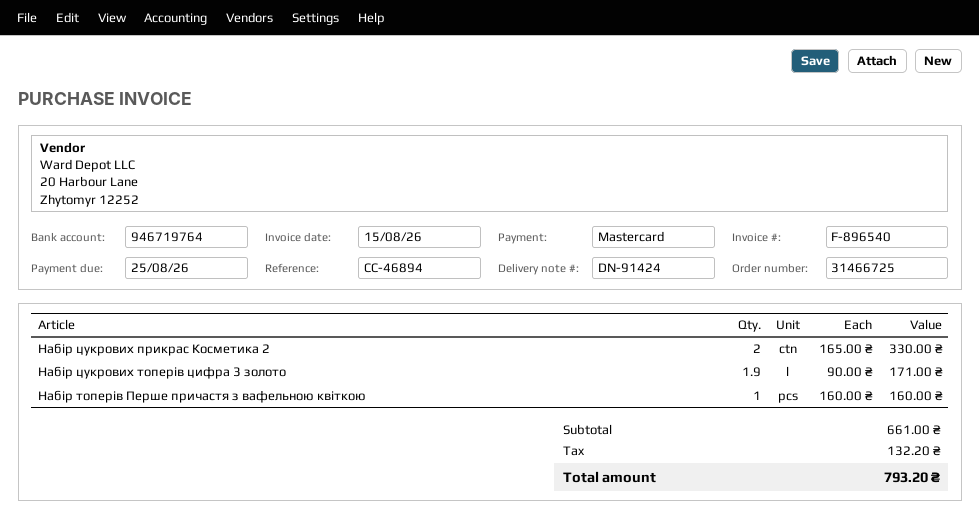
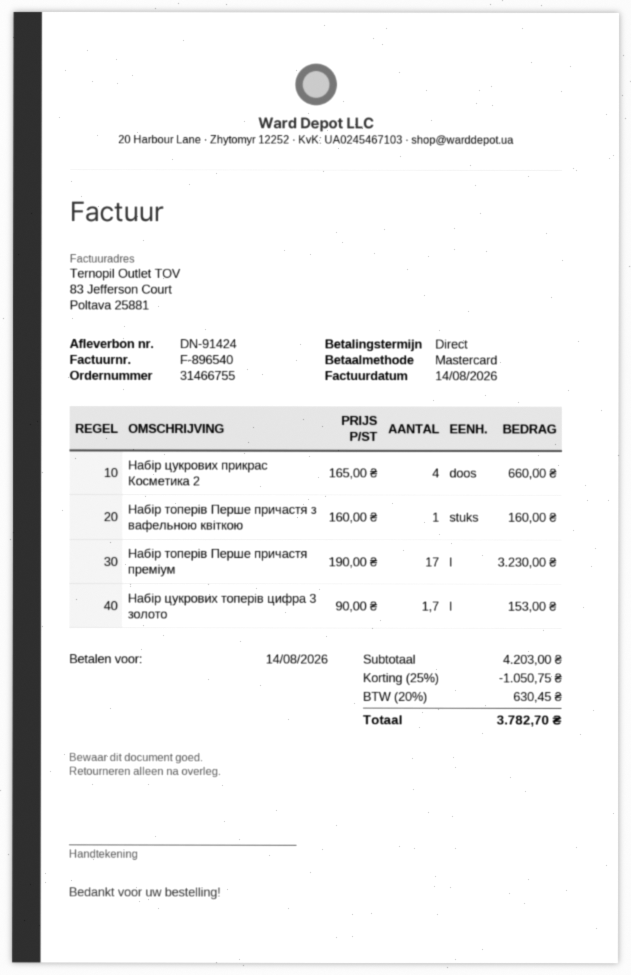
order number: 31466725 -> 31466755
invoice date: 2026-08-15 -> 2026-08-14
due date: 2026-08-25 -> 2026-08-14
Набір цукрових прикрас Косметика 2: 2 x 165.00 = 330.00 -> 4 x 165.00 = 660.00
Набір цукрових топерів цифра 3 золото: 1.9 x 90.00 = 171.00 -> 1.7 x 90.00 = 153.00
Набір топерів Перше причастя преміум: none -> 17 x 190.00 = 3230.00
subtotal: 661.00 -> 4203.00
discount: none -> 25% = 1050.75
tax: 132.20 -> 630.45
total: 793.20 -> 3782.70

